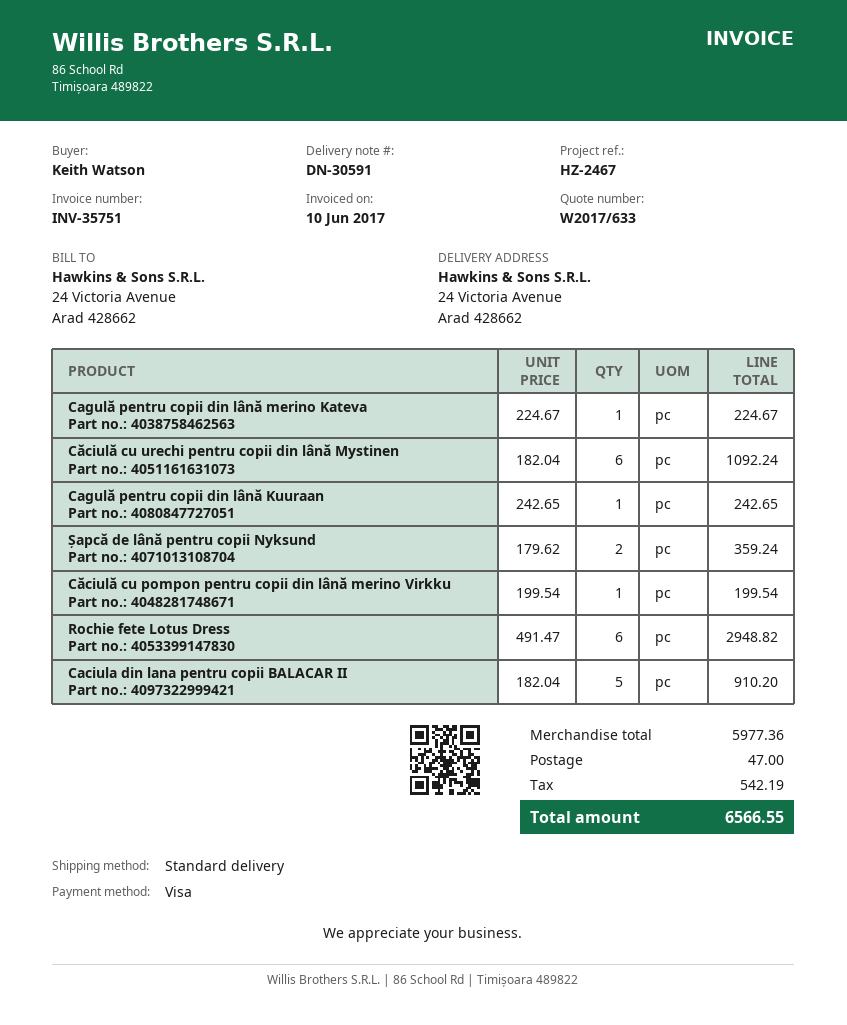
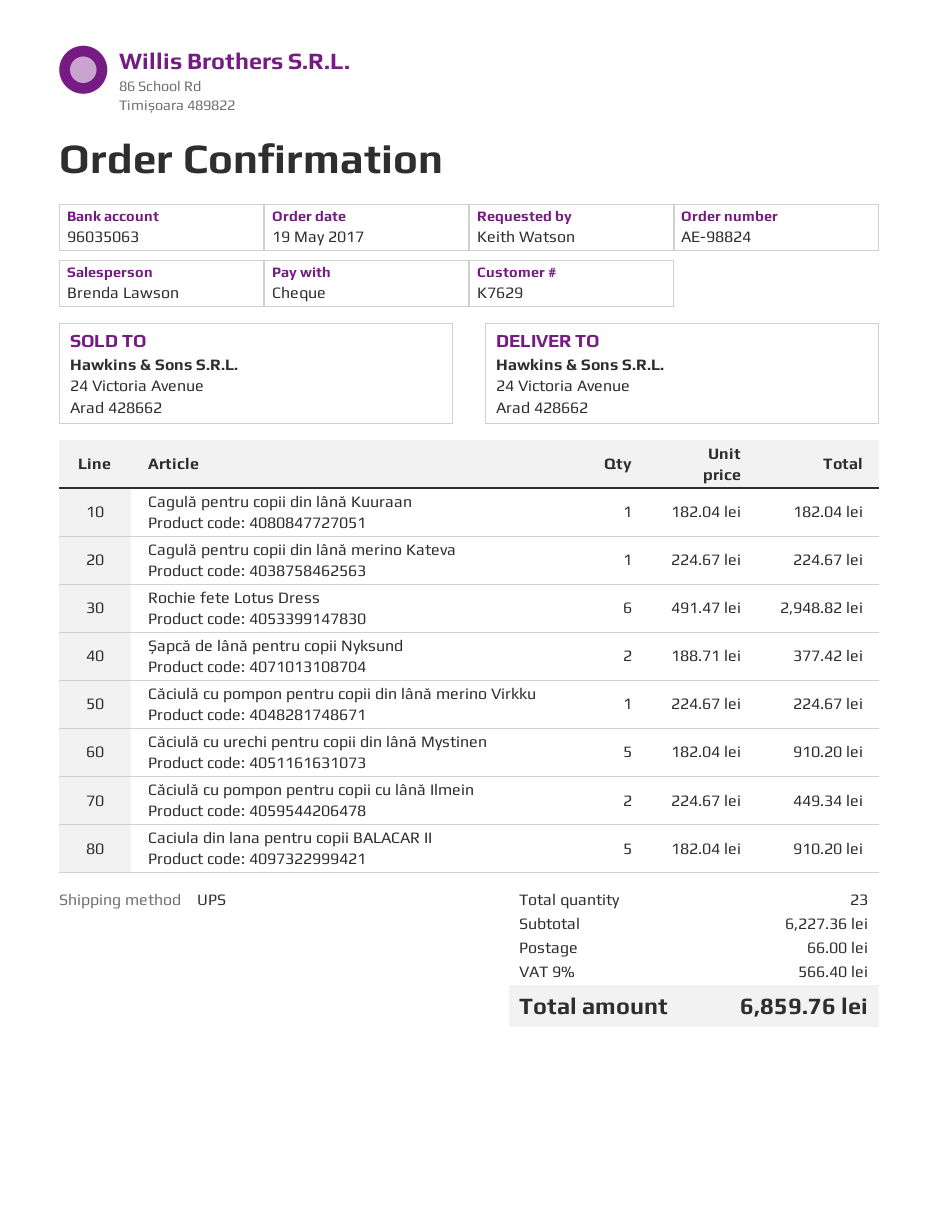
payment method: Visa -> cheque
shipping method: standard -> UPS
Căciulă cu urechi pentru copii din lână Mystinen: 6 x 182.04 = 1092.24 -> 5 x 182.04 = 910.20
Cagulă pentru copii din lână Kuuraan: 1 x 242.65 = 242.65 -> 1 x 182.04 = 182.04
Șapcă de lână pentru copii Nyksund: 2 x 179.62 = 359.24 -> 2 x 188.71 = 377.42
Căciulă cu pompon pentru copii din lână merino Virkku: 1 x 199.54 = 199.54 -> 1 x 224.67 = 224.67
Căciulă cu pompon pentru copii cu lână Ilmein: none -> 2 x 224.67 = 449.34
subtotal: 5977.36 -> 6227.36
shipping: 47.00 -> 66.00
tax: 542.19 -> 566.40
total: 6566.55 -> 6859.76

